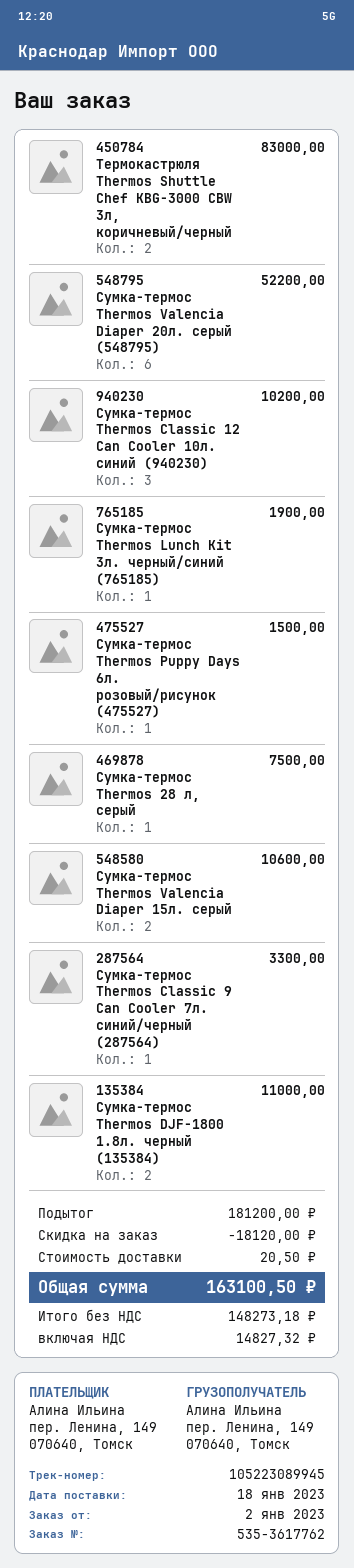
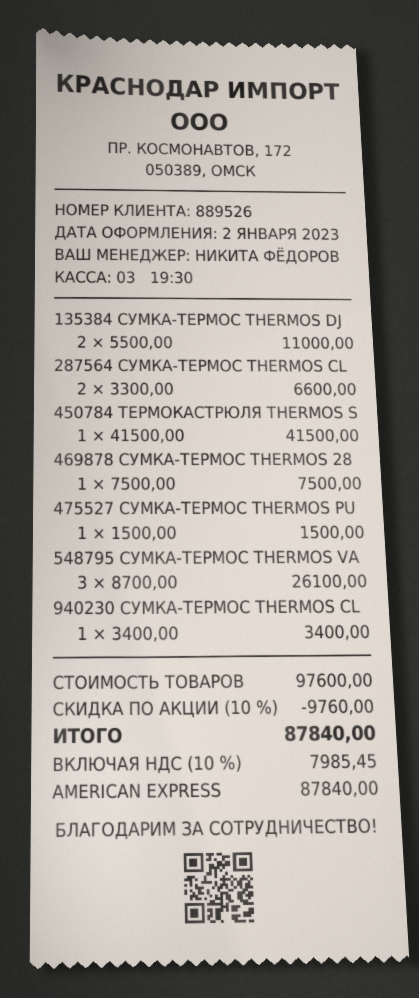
450784 Термокастрюля Thermos Shuttle Chef KBG-3000 CBW 3л, коричневый/черный: 2 for 83000.00 -> 1 for 41500.00
548795 Сумка-термос Thermos Valencia Diaper 20л. серый (548795): 6 for 52200.00 -> 3 for 26100.00
940230 Сумка-термос Thermos Classic 12 Can Cooler 10л. синий (940230): 3 for 10200.00 -> 1 for 3400.00
765185 Сумка-термос Thermos Lunch Kit 3л. черный/синий (765185): 1 for 1900.00 -> none
548580 Сумка-термос Thermos Valencia Diaper 15л. серый: 2 for 10600.00 -> none
287564 Сумка-термос Thermos Classic 9 Can Cooler 7л. синий/черный (287564): 1 for 3300.00 -> 2 for 6600.00
subtotal: 181200.00 -> 97600.00
discount: 18120.00 -> 9760.00
shipping: 20.50 -> none
tax: 14827.32 -> 7985.45
total: 163100.50 -> 87840.00

